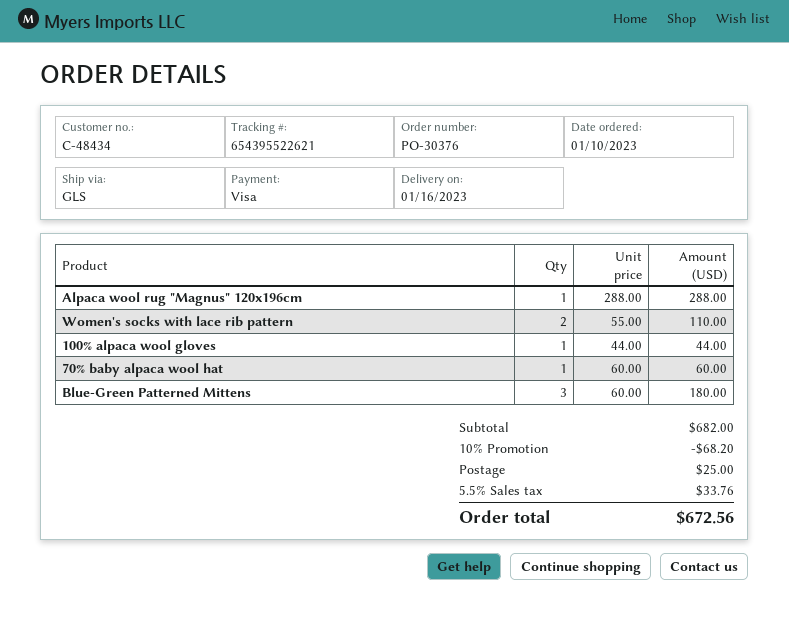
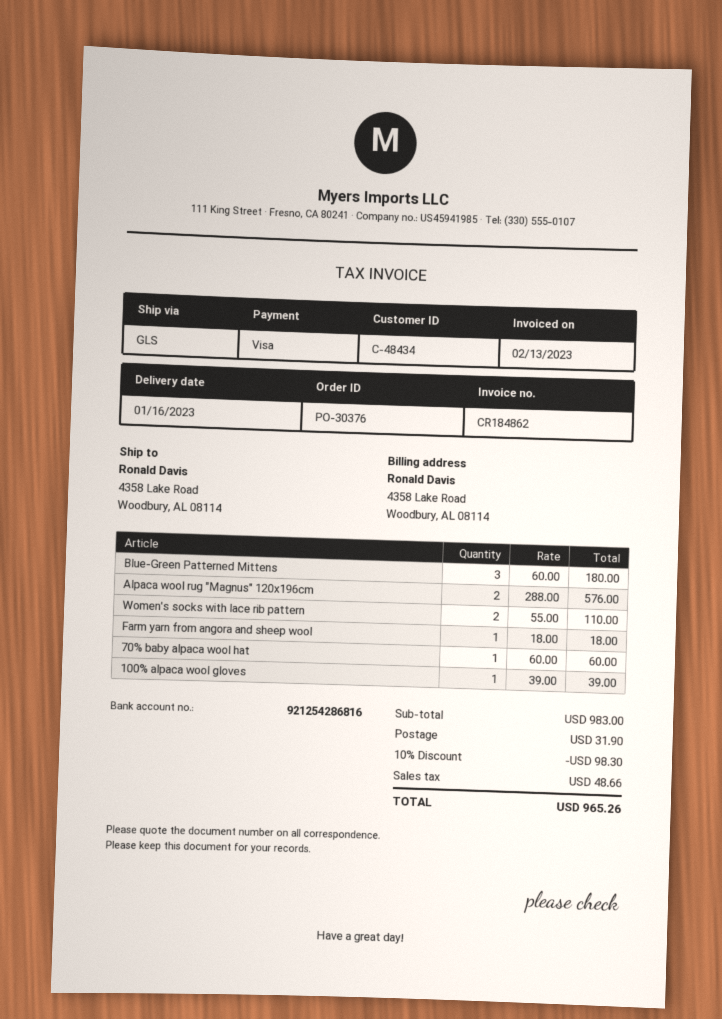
Alpaca wool rug "Magnus" 120x196cm: 1 x 288.00 = 288.00 -> 2 x 288.00 = 576.00
100% alpaca wool gloves: 1 x 44.00 = 44.00 -> 1 x 39.00 = 39.00
Farm yarn from angora and sheep wool: none -> 1 x 18.00 = 18.00
subtotal: 682.00 -> 983.00
discount: 10% = 68.20 -> 10% = 98.30
shipping: 25.00 -> 31.90
tax: 33.76 -> 48.66
total: 672.56 -> 965.26

